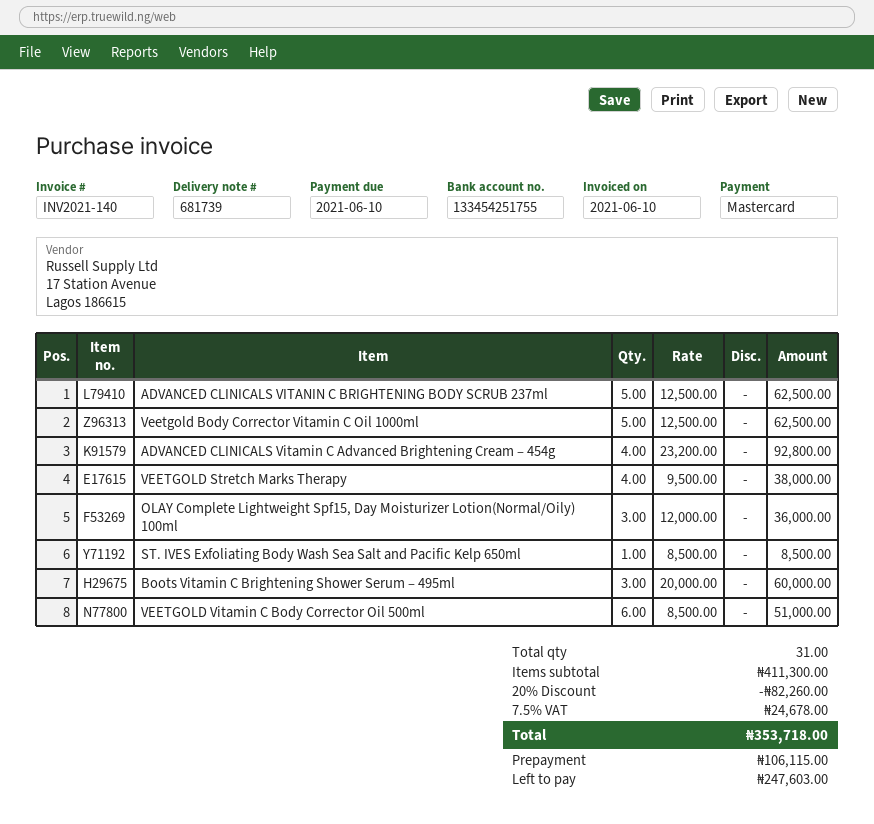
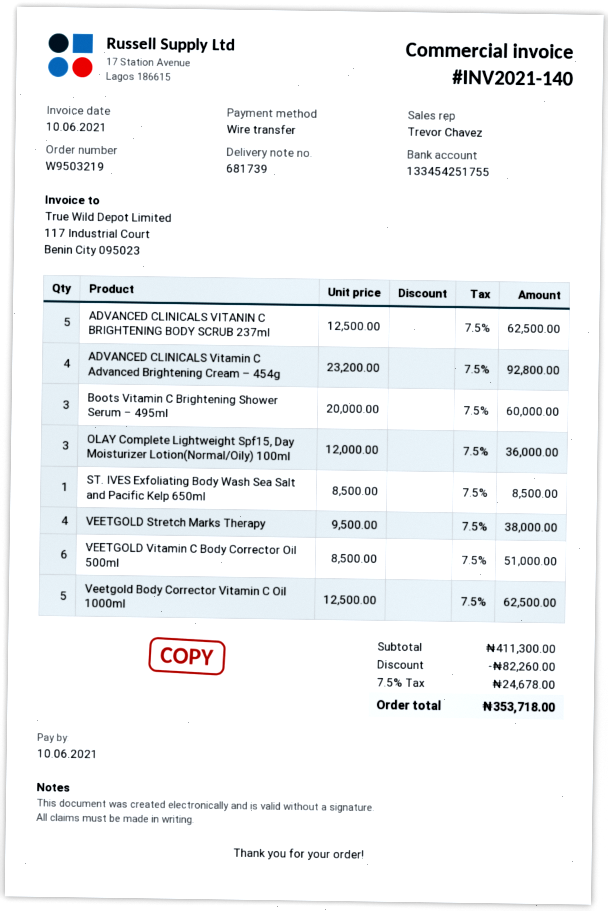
payment method: Mastercard -> bank transfer

